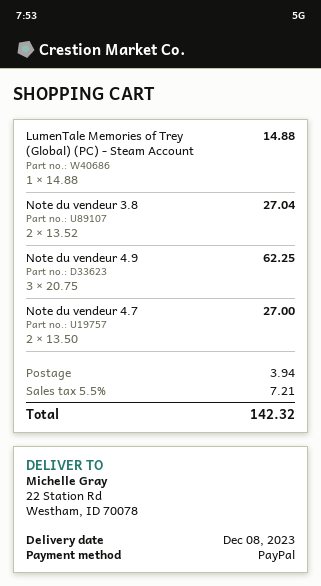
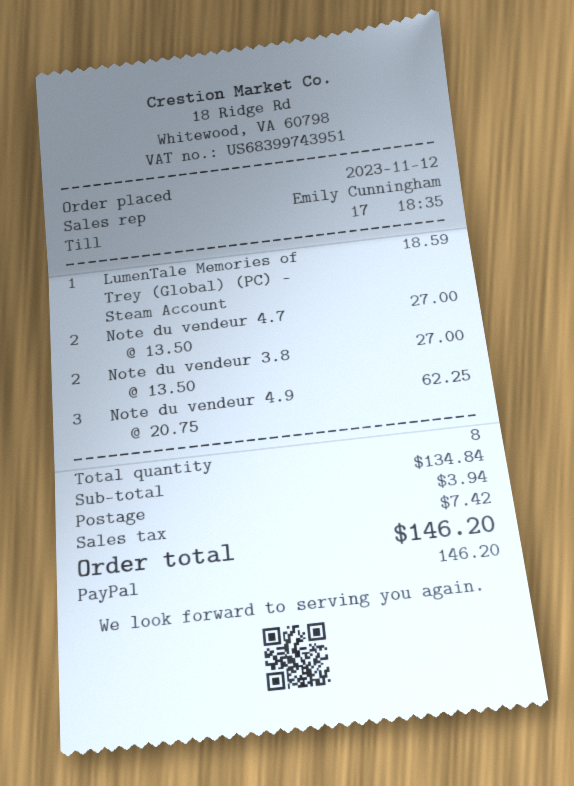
LumenTale Memories of Trey (Global) (PC) - Steam Account: 1 x 14.88 = 14.88 -> 1 x 18.59 = 18.59
Note du vendeur 3.8: 2 x 13.52 = 27.04 -> 2 x 13.50 = 27.00
tax: 7.21 -> 7.42
total: 142.32 -> 146.20

